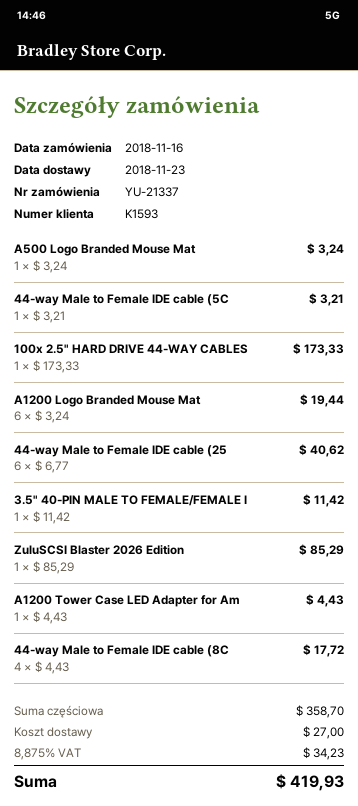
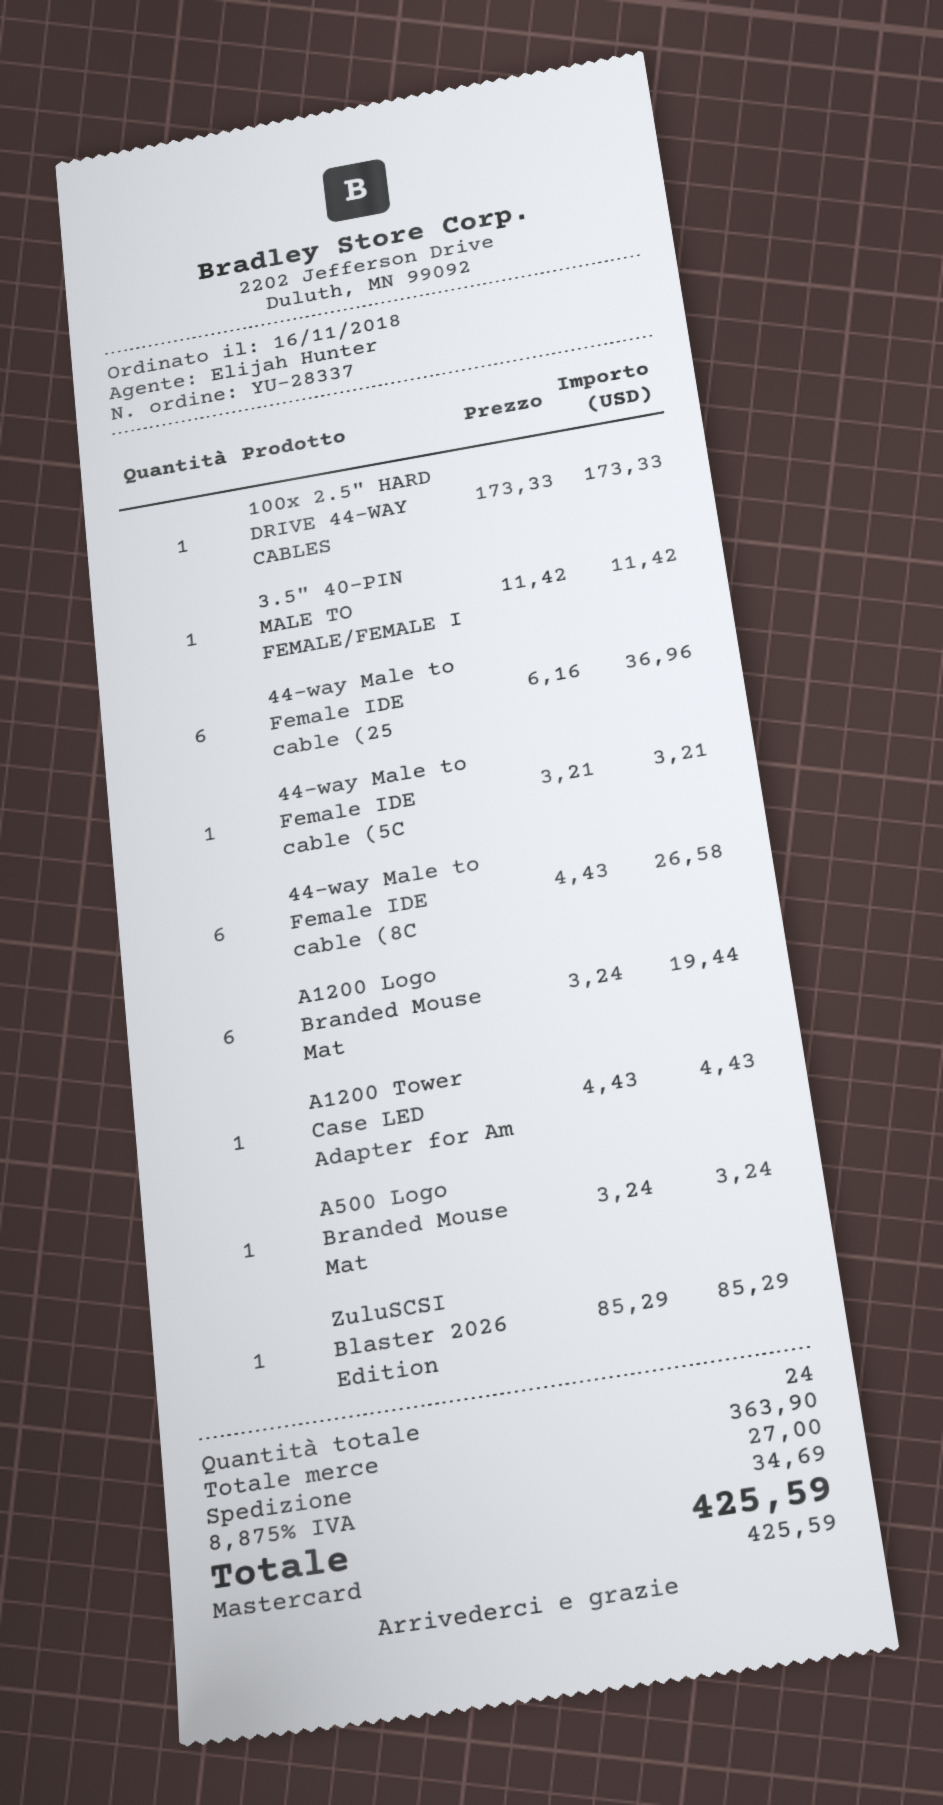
order number: YU-21337 -> YU-28337
44-way Male to Female IDE cable (25: 6 x 6.77 = 40.62 -> 6 x 6.16 = 36.96
44-way Male to Female IDE cable (8C: 4 x 4.43 = 17.72 -> 6 x 4.43 = 26.58
subtotal: 358.70 -> 363.90
tax: 8.875% = 34.23 -> 8.875% = 34.69
total: 419.93 -> 425.59

